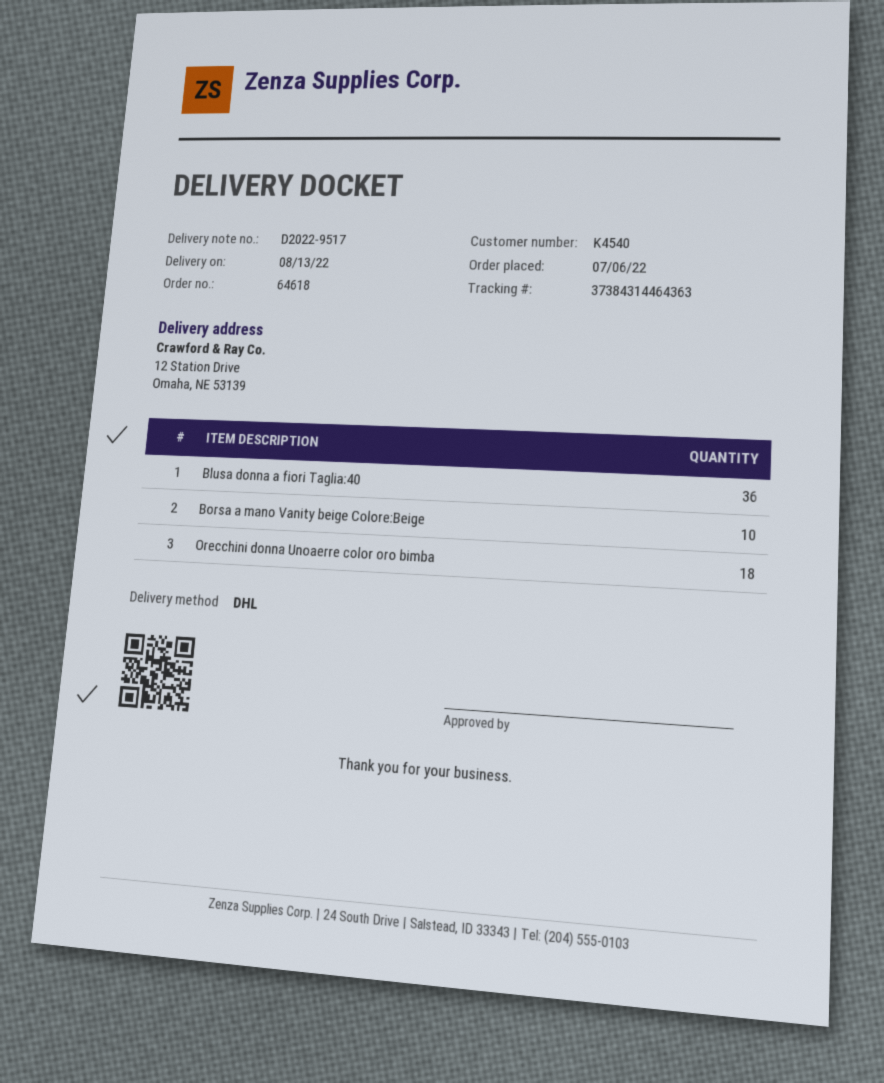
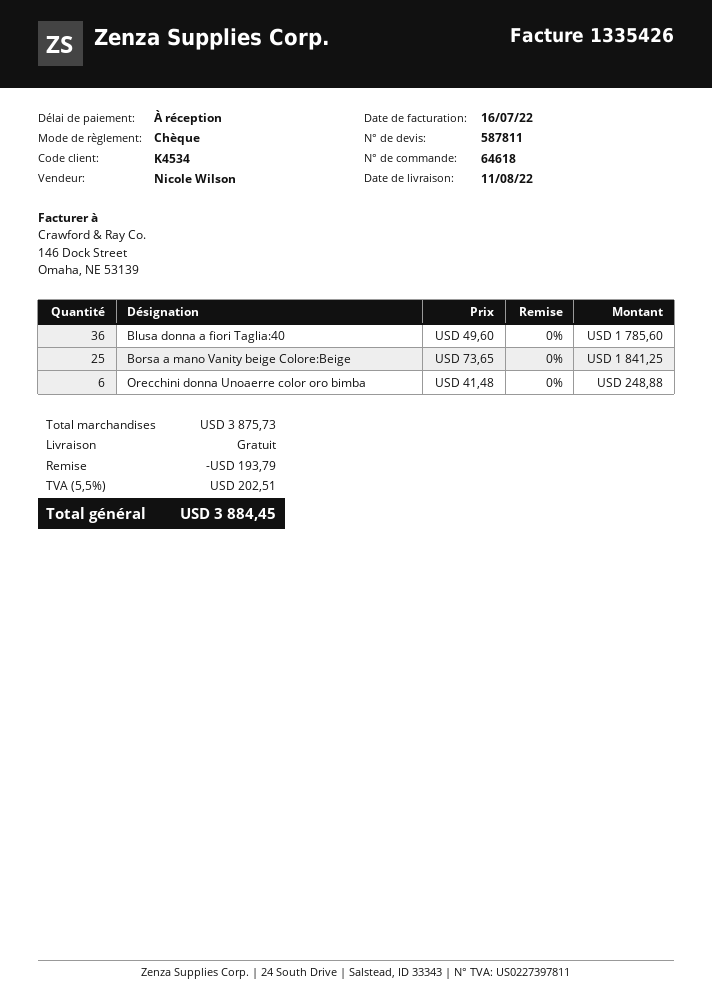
delivery date: 2022-08-13 -> 2022-08-11
customer number: K4540 -> K4534
Borsa a mano Vanity beige Colore:Beige: 10 -> 25
Orecchini donna Unoaerre color oro bimba: 18 -> 6

